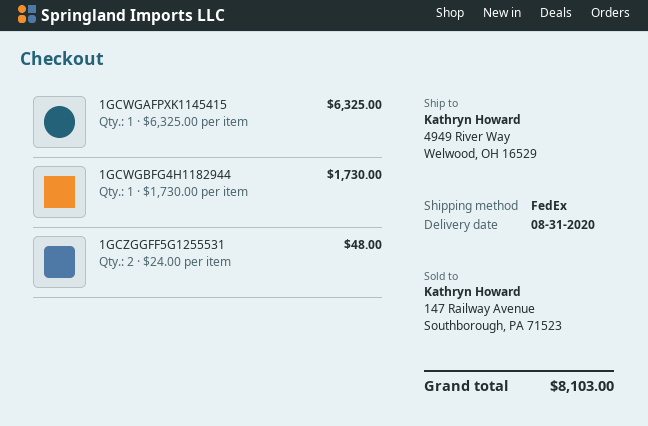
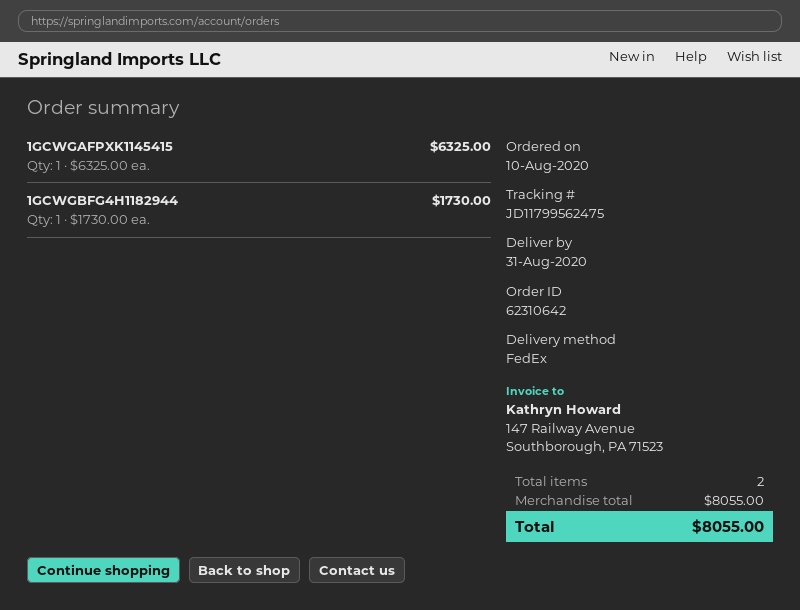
1GCZGGFF5G1255531: 2 x 24.00 = 48.00 -> none
total: 8103.00 -> 8055.00

